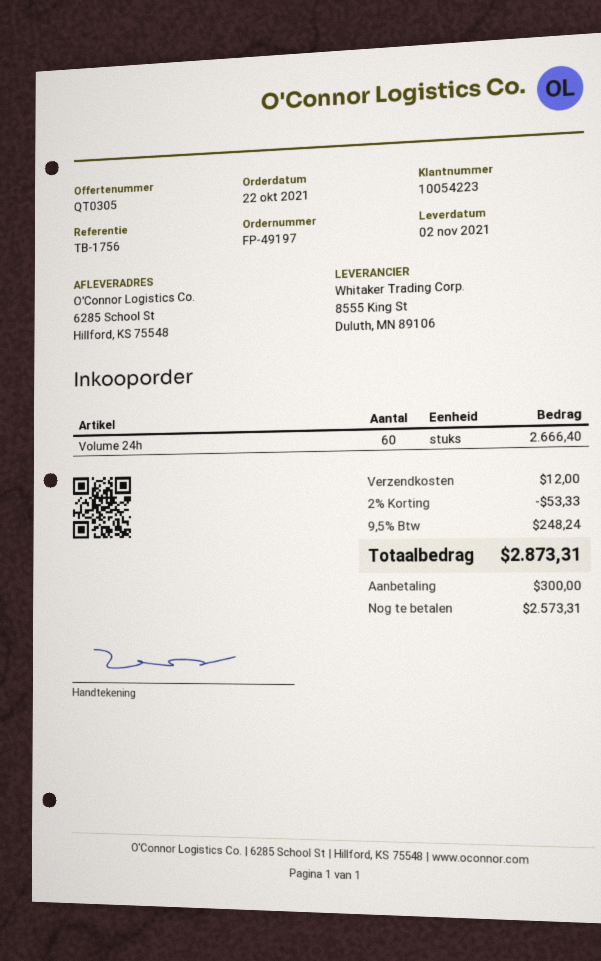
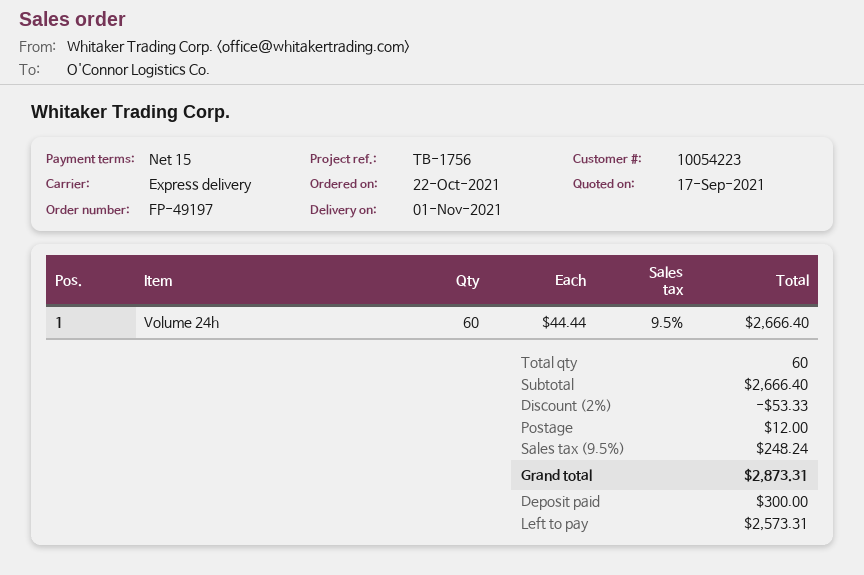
delivery date: 2021-11-02 -> 2021-11-01

